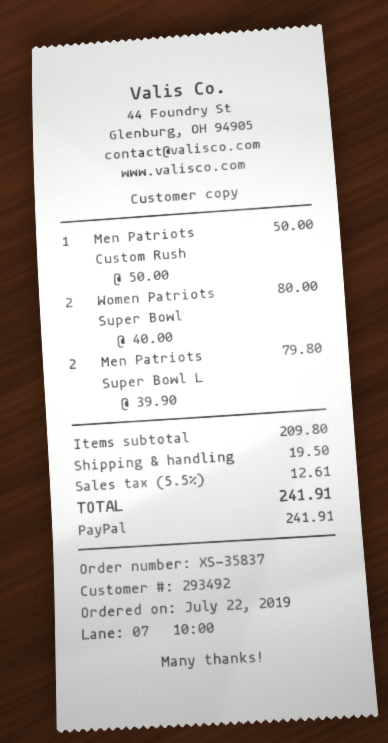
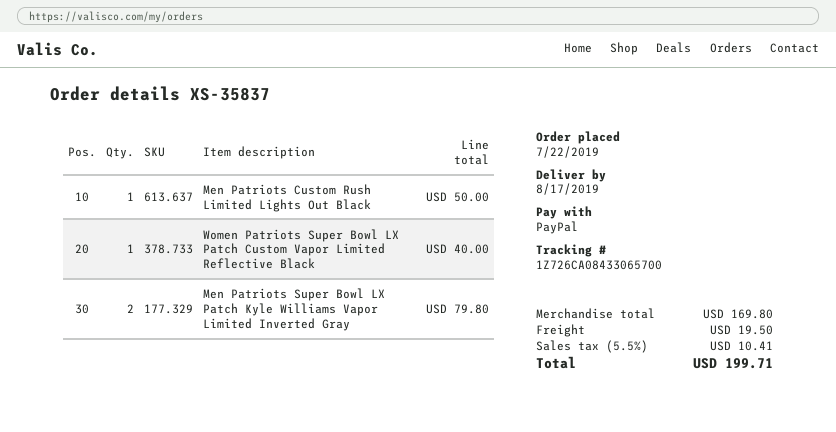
Women Patriots Super Bowl: 2 for 80.00 -> 1 for 40.00
subtotal: 209.80 -> 169.80
tax: 5.5% = 12.61 -> 5.5% = 10.41
total: 241.91 -> 199.71

